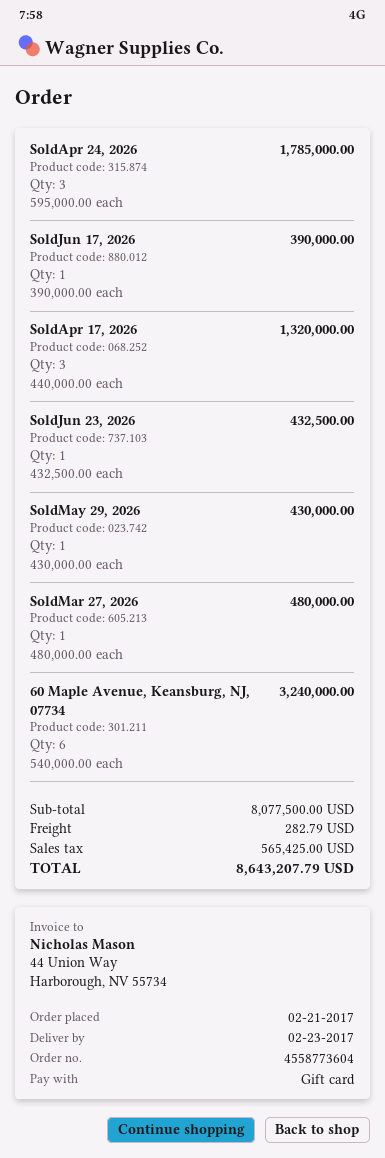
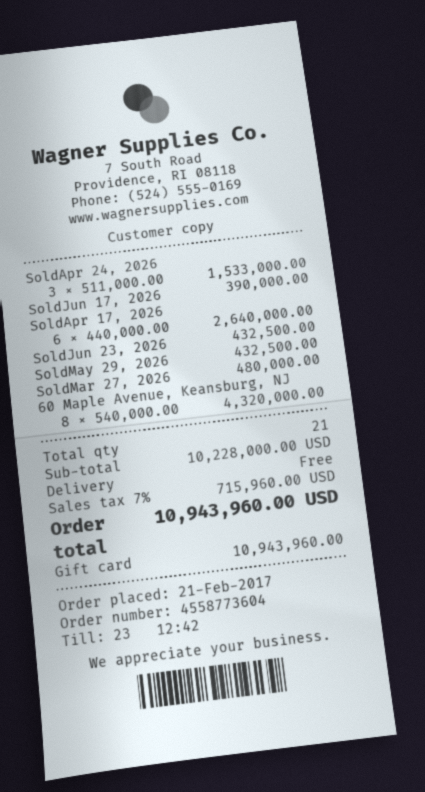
SoldApr 24, 2026: 3 x 595000.00 = 1785000.00 -> 3 x 511000.00 = 1533000.00
SoldApr 17, 2026: 3 x 440000.00 = 1320000.00 -> 6 x 440000.00 = 2640000.00
SoldMay 29, 2026: 1 x 430000.00 = 430000.00 -> 1 x 432500.00 = 432500.00
60 Maple Avenue, Keansburg, NJ, 07734: 6 x 540000.00 = 3240000.00 -> 8 x 540000.00 = 4320000.00
subtotal: 8077500.00 -> 10228000.00
shipping: 282.79 -> 0.00
tax: 565425.00 -> 715960.00
total: 8643207.79 -> 10943960.00

